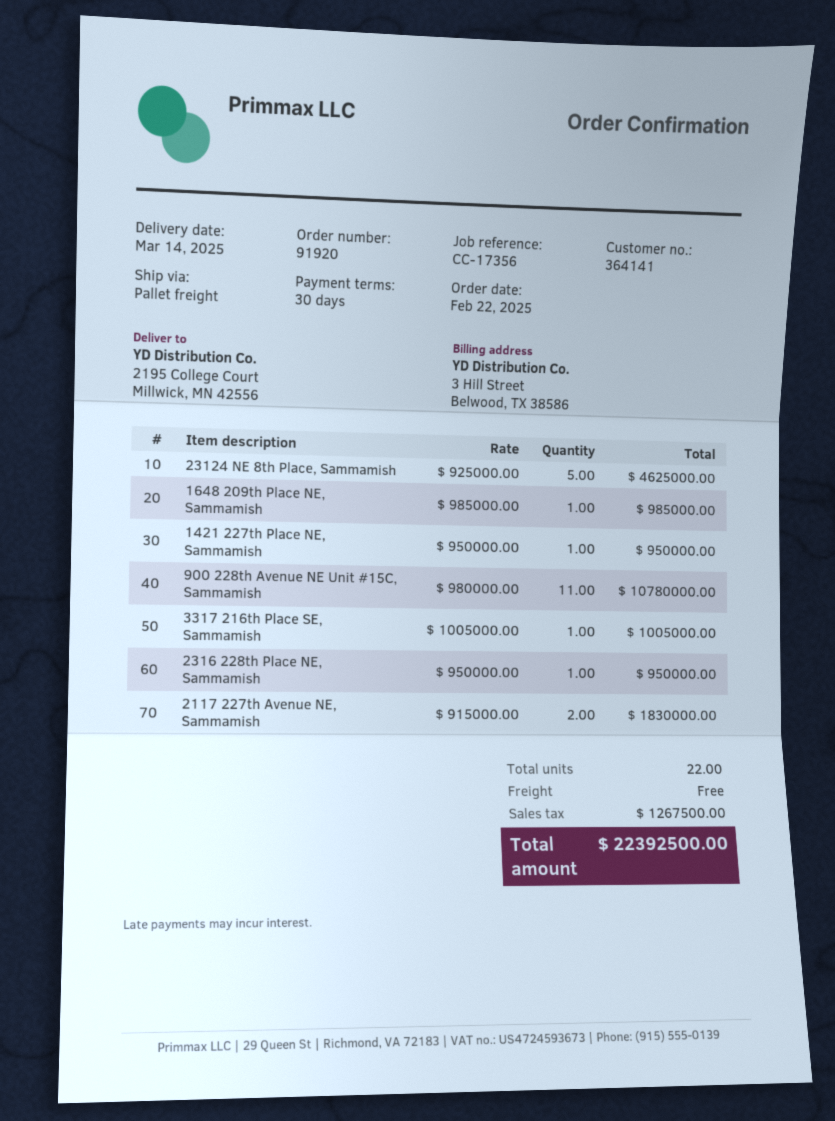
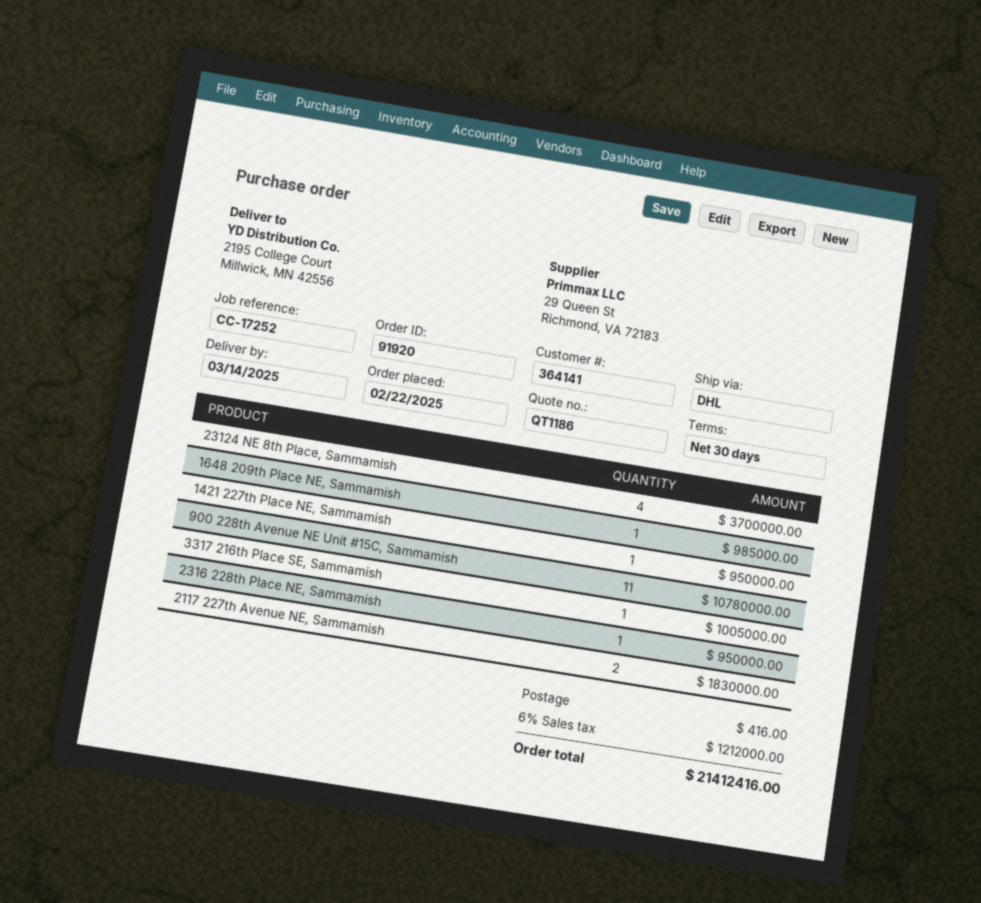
reference: CC-17356 -> CC-17252
shipping method: pallet freight -> DHL
23124 NE 8th Place, Sammamish: 5 for 4625000.00 -> 4 for 3700000.00
shipping: 0.00 -> 416.00
tax: 1267500.00 -> 1212000.00
total: 22392500.00 -> 21412416.00

